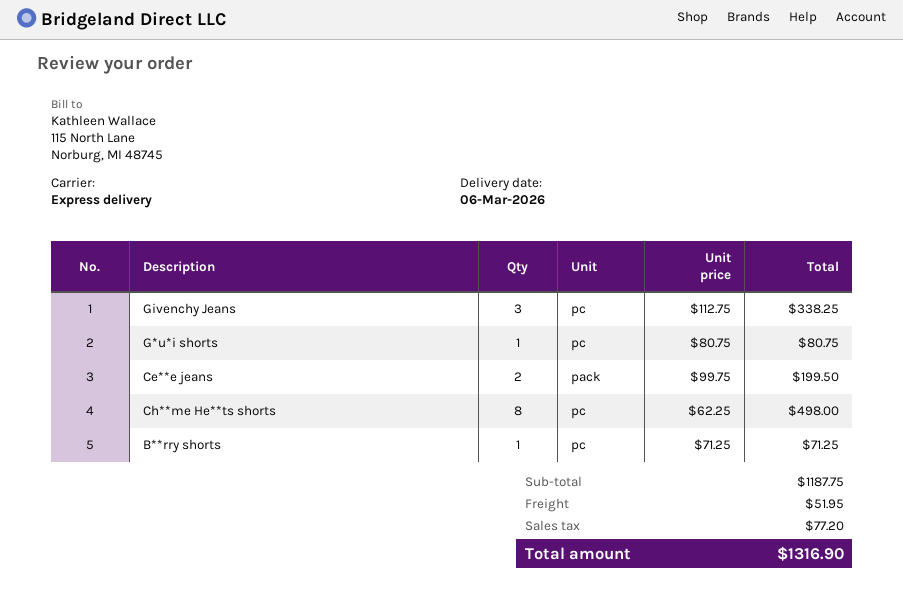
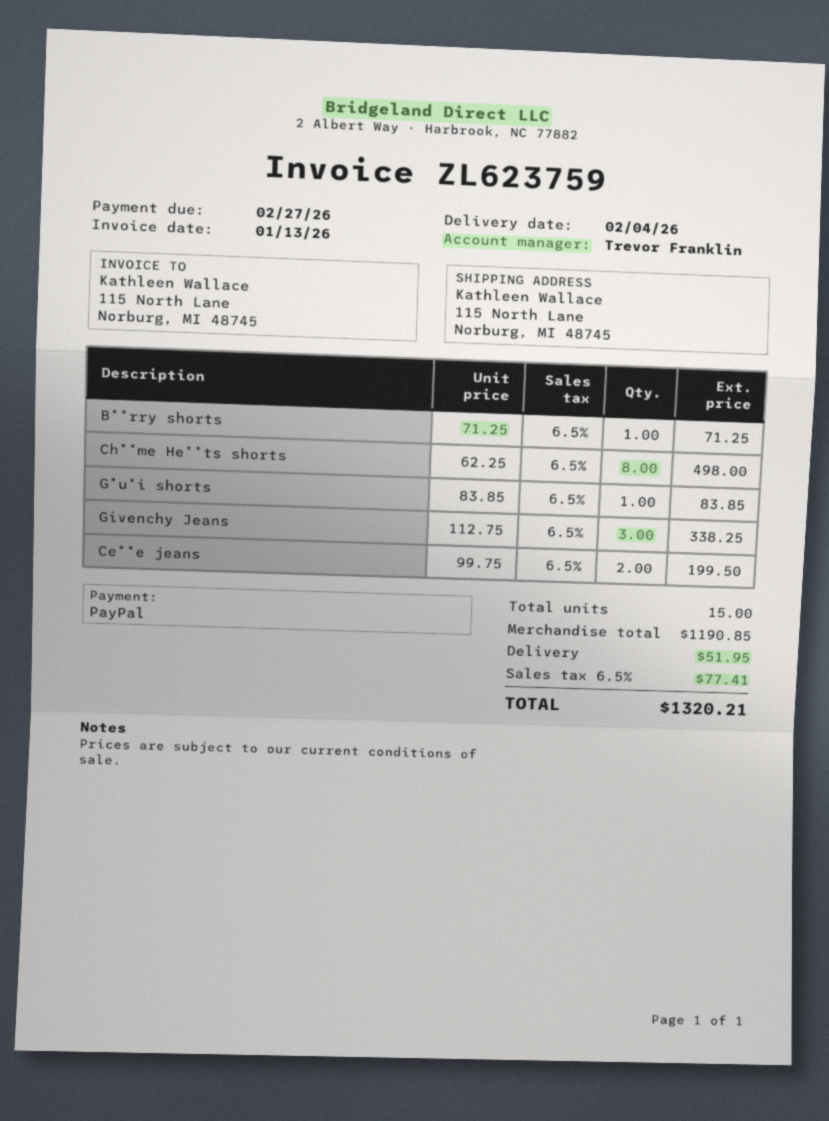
delivery date: 2026-03-06 -> 2026-02-04
G*u*i shorts: 1 x 80.75 = 80.75 -> 1 x 83.85 = 83.85
subtotal: 1187.75 -> 1190.85
tax: 77.20 -> 77.41
total: 1316.90 -> 1320.21

